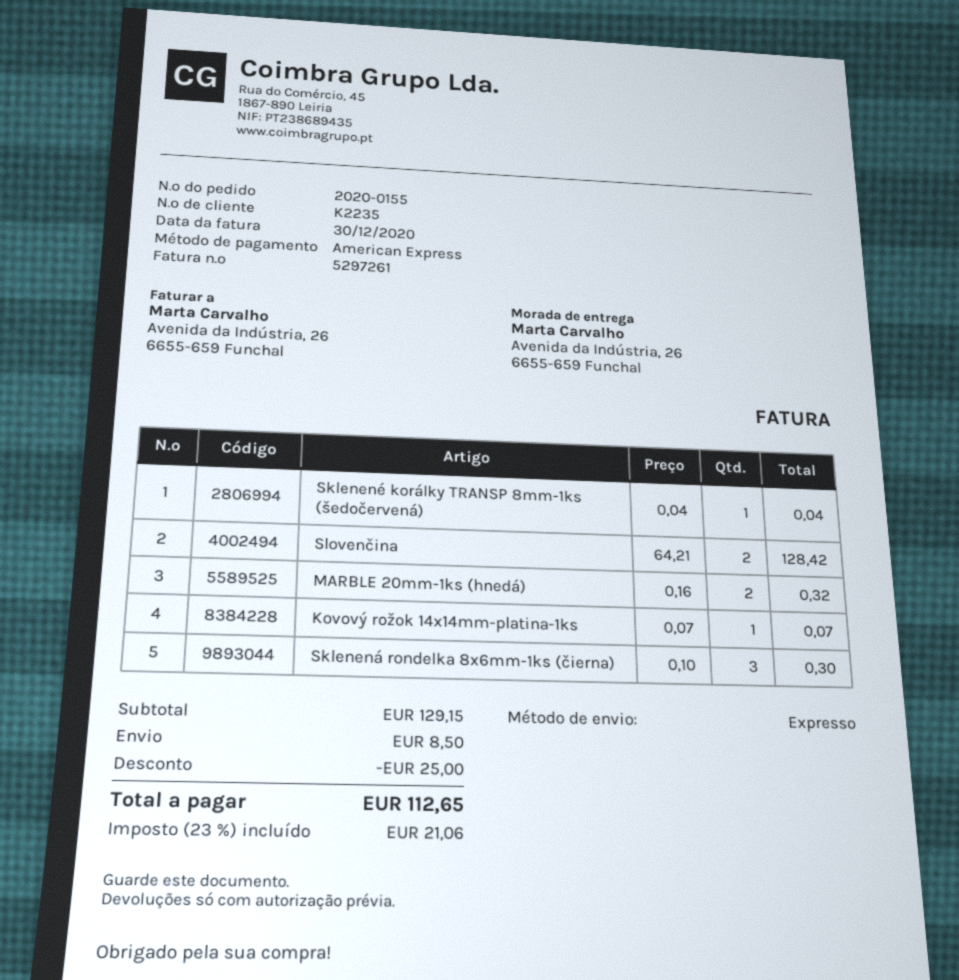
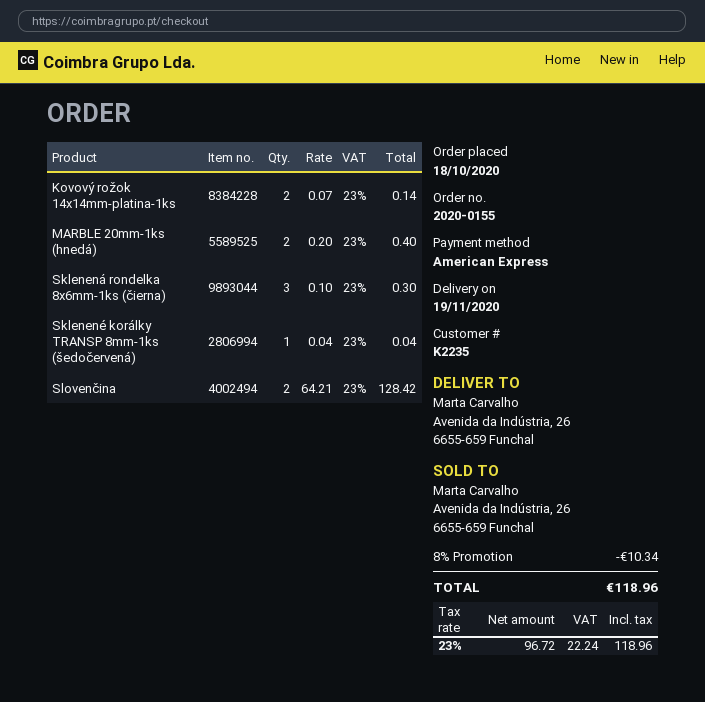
MARBLE 20mm-1ks (hnedá): 2 x 0.16 = 0.32 -> 2 x 0.20 = 0.40
Kovový rožok 14x14mm-platina-1ks: 1 x 0.07 = 0.07 -> 2 x 0.07 = 0.14
discount: 25.00 -> 10.34
shipping: 8.50 -> none
tax: 23% = 21.06 -> 23% = 22.24
total: 112.65 -> 118.96

